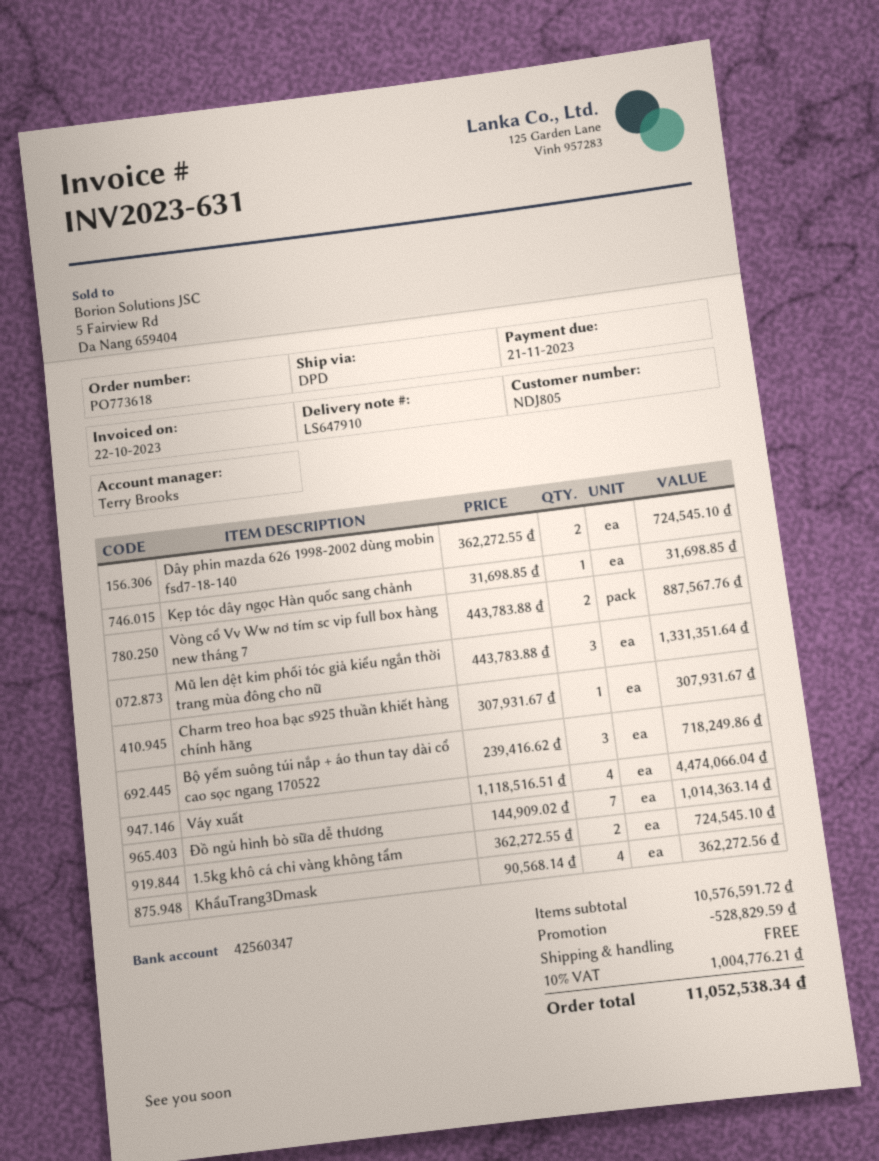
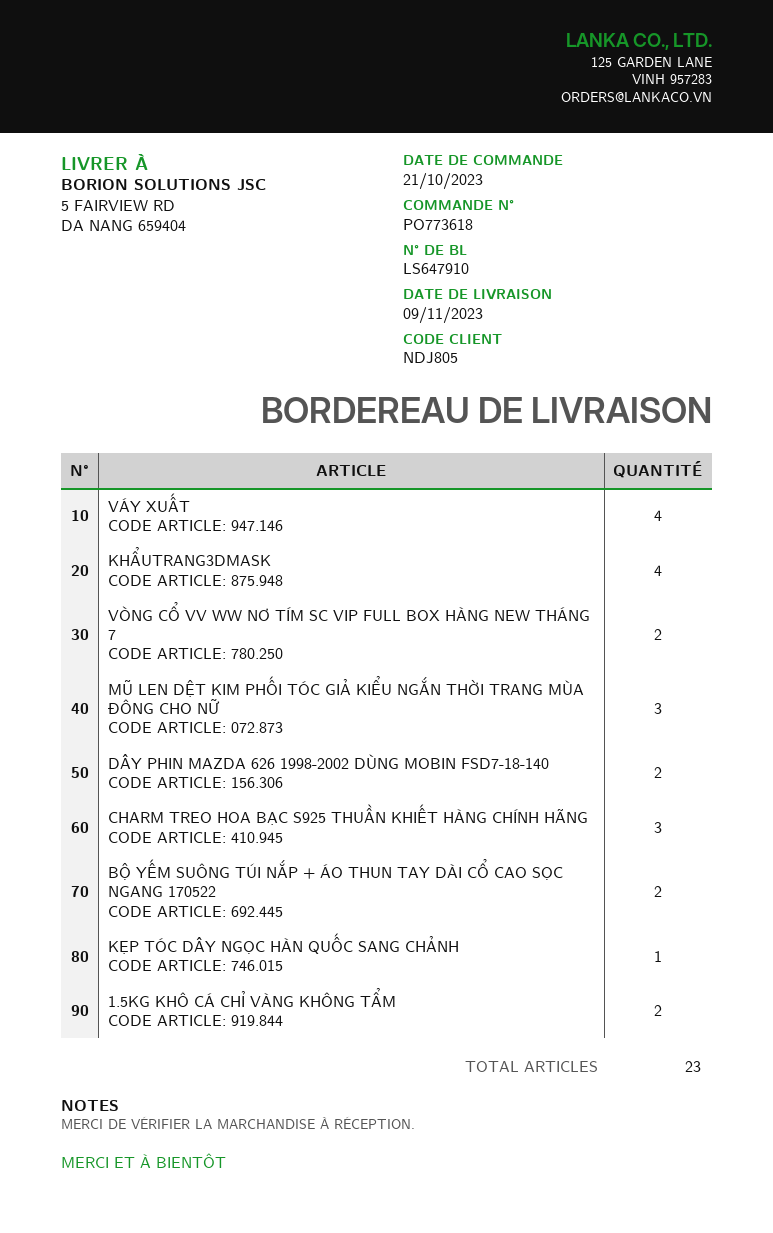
Charm treo hoa bạc s925 thuần khiết hàng chính hãng: 1 -> 3
Bộ yếm suông túi nắp + áo thun tay dài cổ cao sọc ngang 170522: 3 -> 2
Đồ ngủ hình bò sữa dễ thương: 7 -> none

